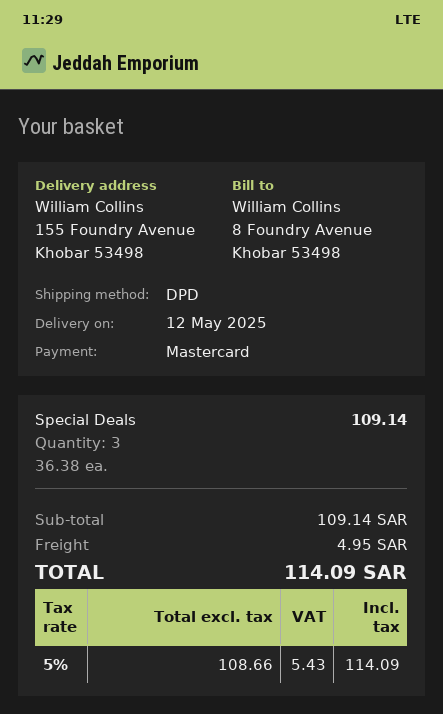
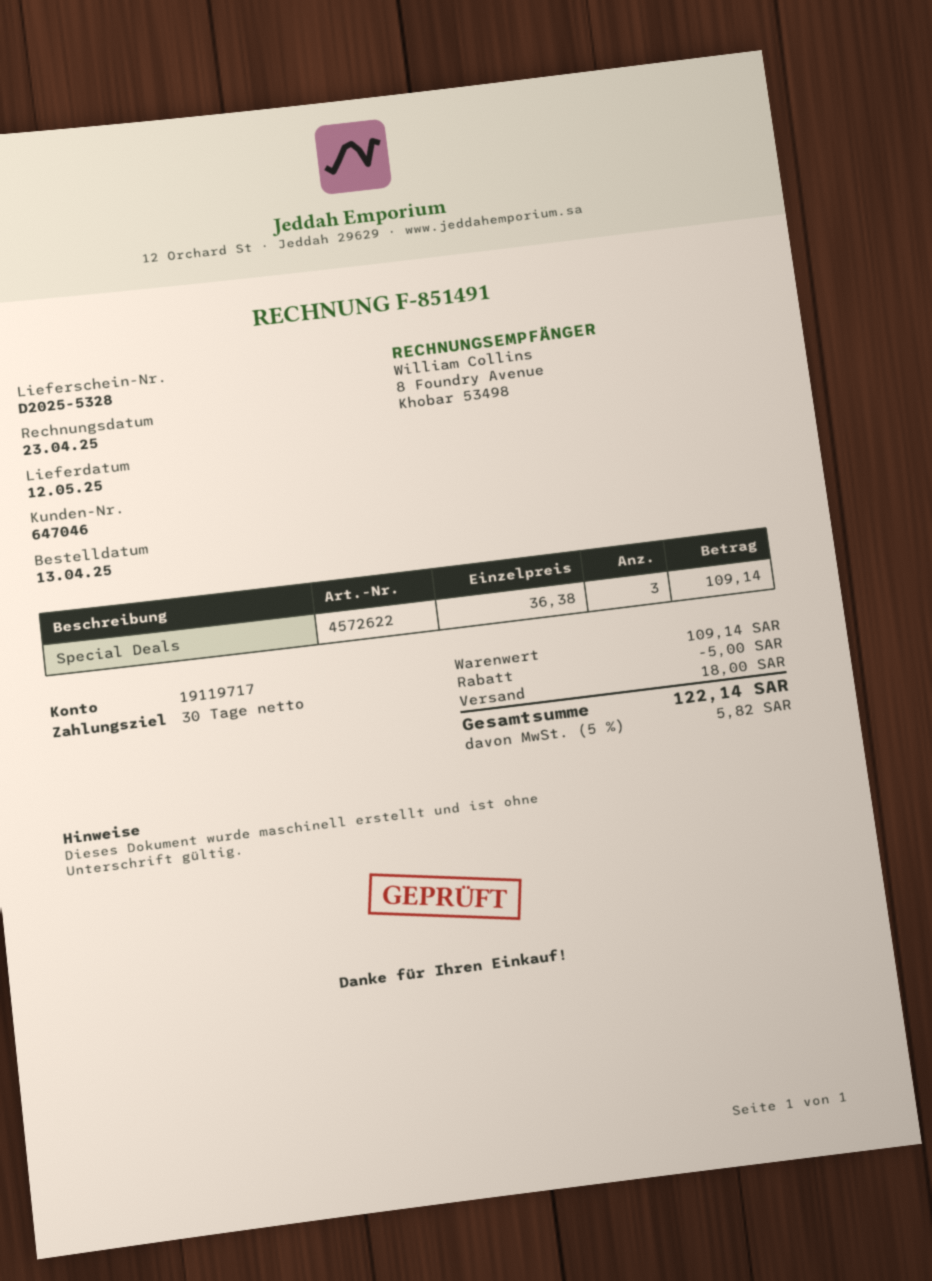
discount: none -> 5.00
shipping: 4.95 -> 18.00
tax: 5% = 5.43 -> 5% = 5.82
total: 114.09 -> 122.14

